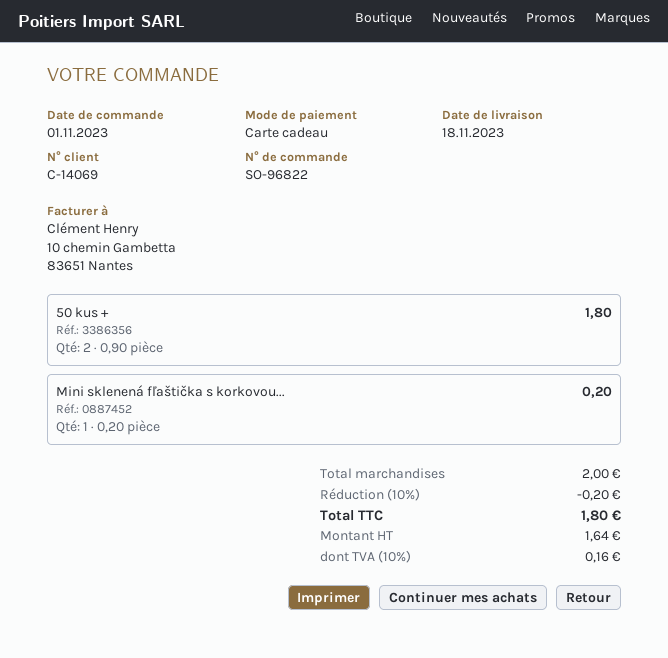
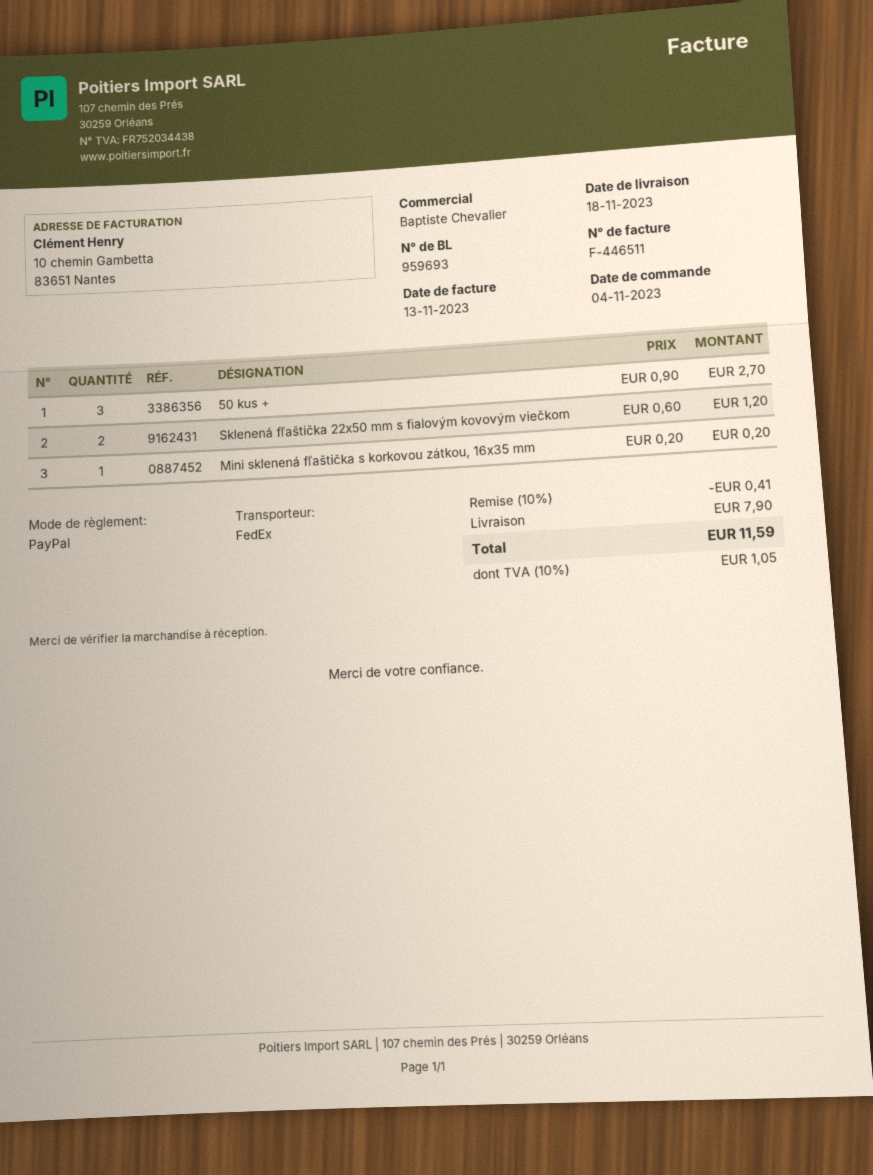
order date: 2023-11-01 -> 2023-11-04
payment method: gift card -> PayPal
50 kus +: 2 x 0.90 = 1.80 -> 3 x 0.90 = 2.70
Sklenená fľaštička 22x50 mm s fialovým kovovým viečkom: none -> 2 x 0.60 = 1.20
discount: 10% = 0.20 -> 10% = 0.41
shipping: none -> 7.90
tax: 10% = 0.16 -> 10% = 1.05
total: 1.80 -> 11.59

